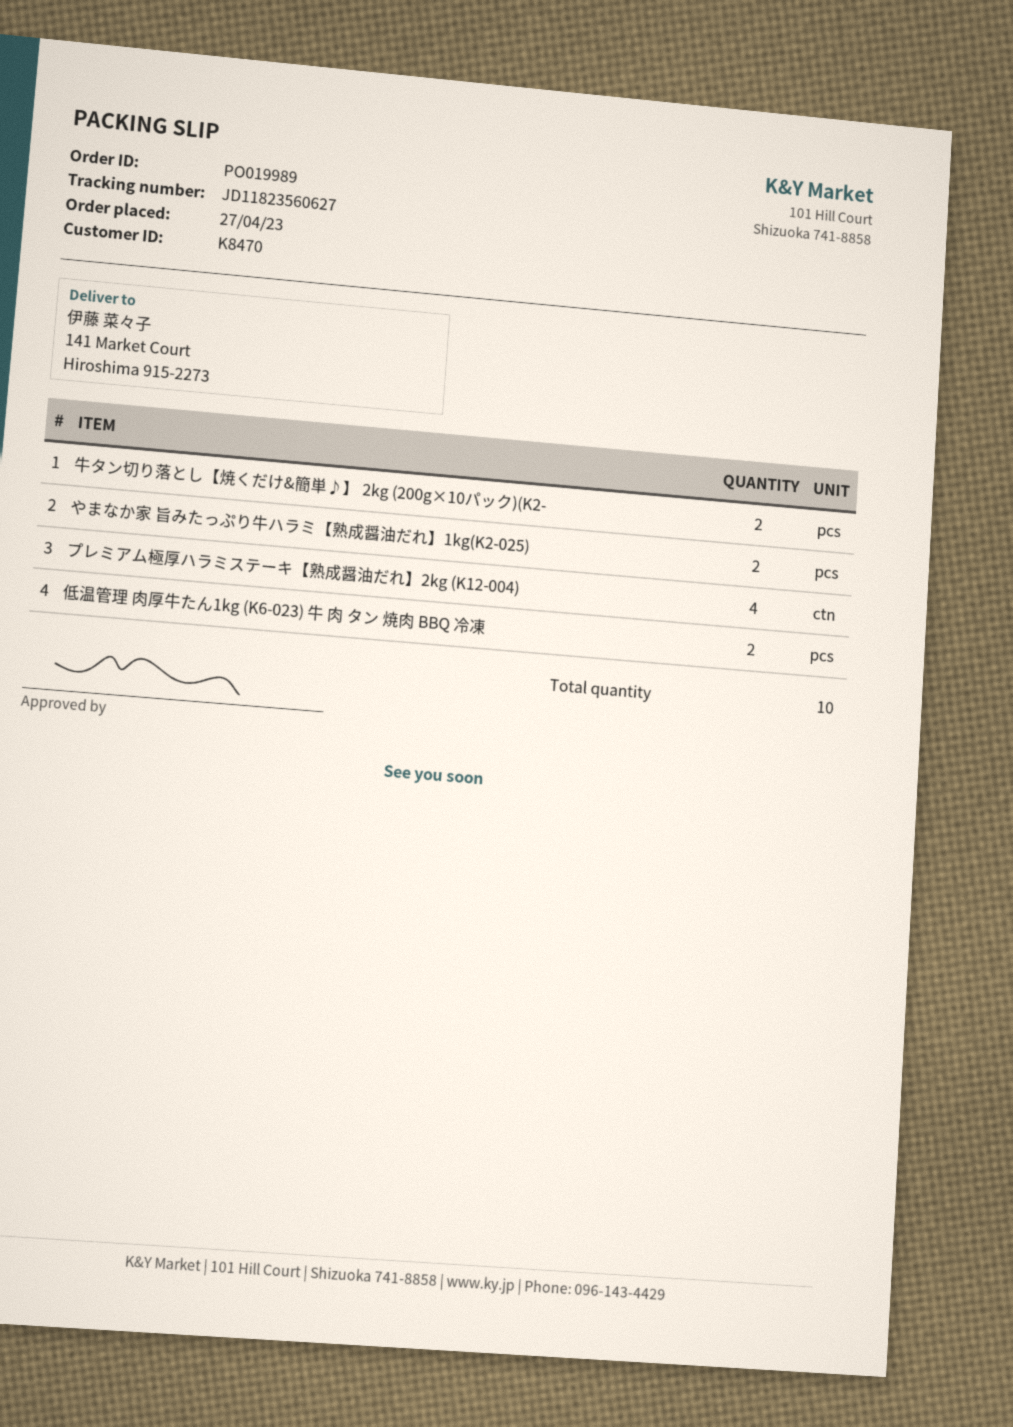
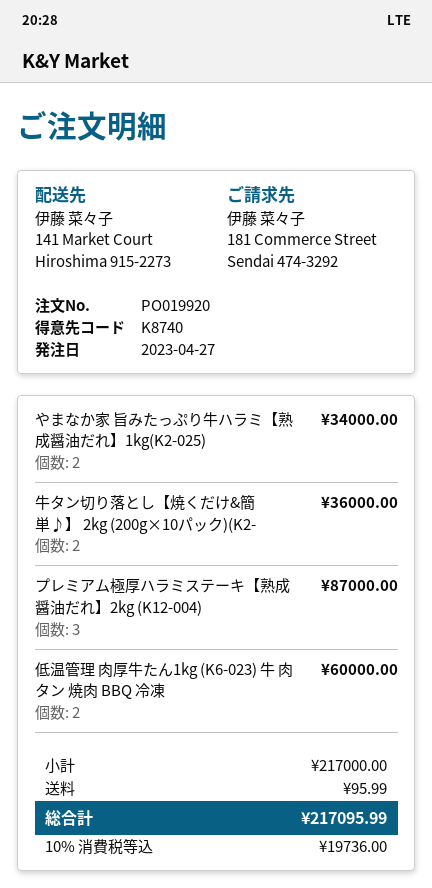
order number: PO019989 -> PO019920
customer number: K8470 -> K8740
プレミアム極厚ハラミステーキ【熟成醤油だれ】2kg (K12-004): 4 -> 3

